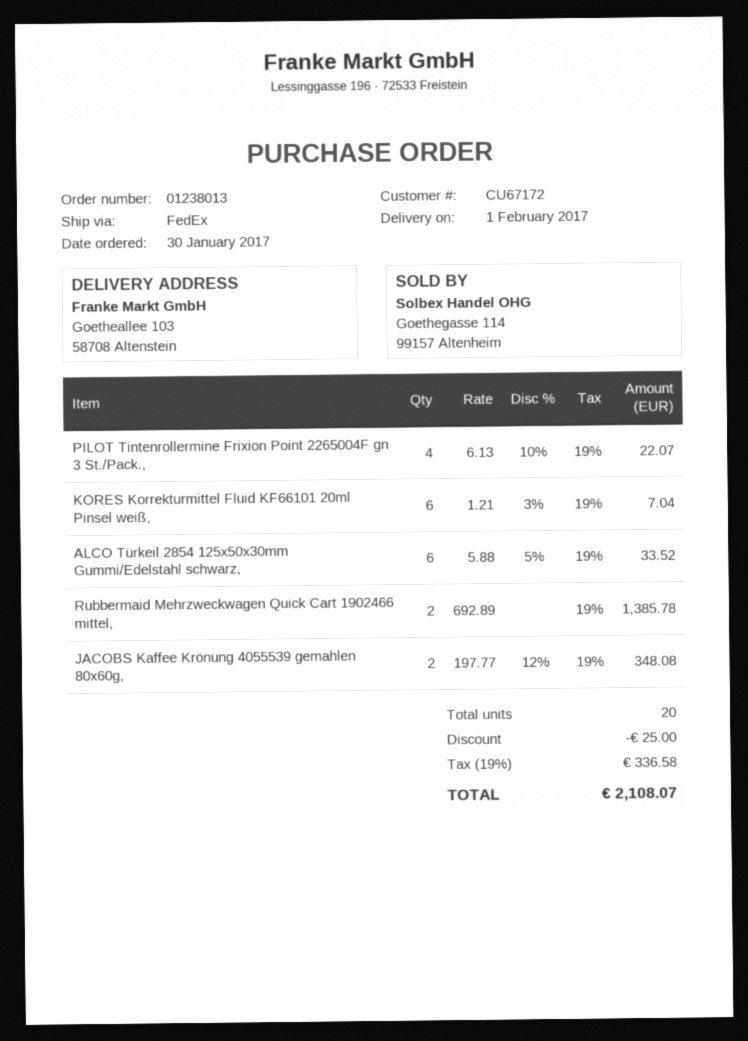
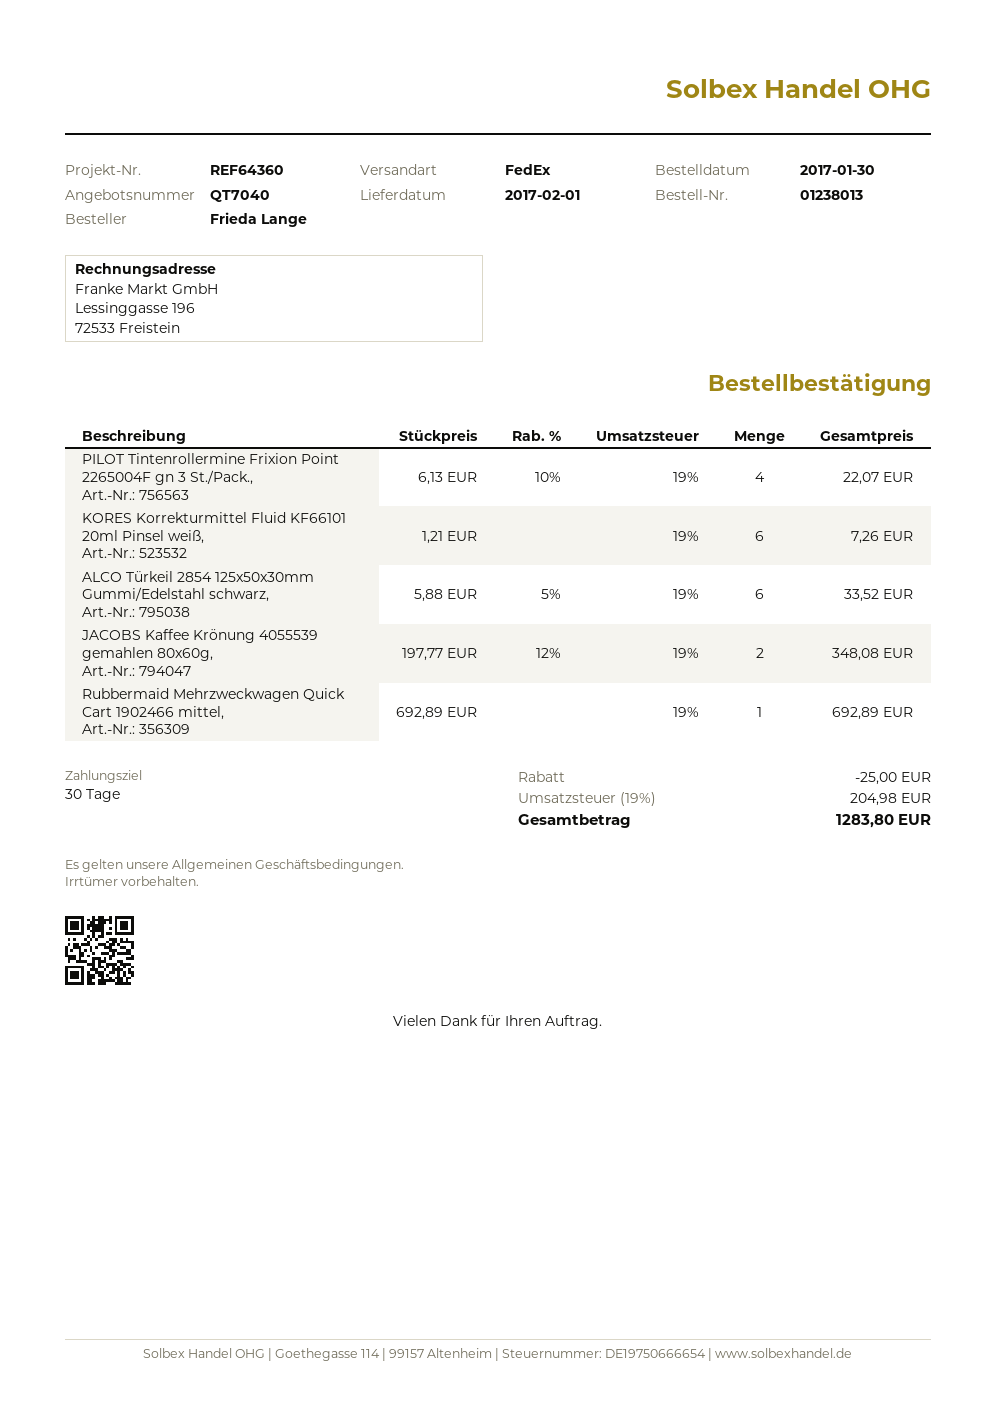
KORES Korrekturmittel Fluid KF66101 20ml Pinsel weiß,: 6 x 1.21 - 3% = 7.04 -> 6 x 1.21 = 7.26
Rubbermaid Mehrzweckwagen Quick Cart 1902466 mittel,: 2 x 692.89 = 1385.78 -> 1 x 692.89 = 692.89
tax: 19% = 336.58 -> 19% = 204.98
total: 2108.07 -> 1283.80

